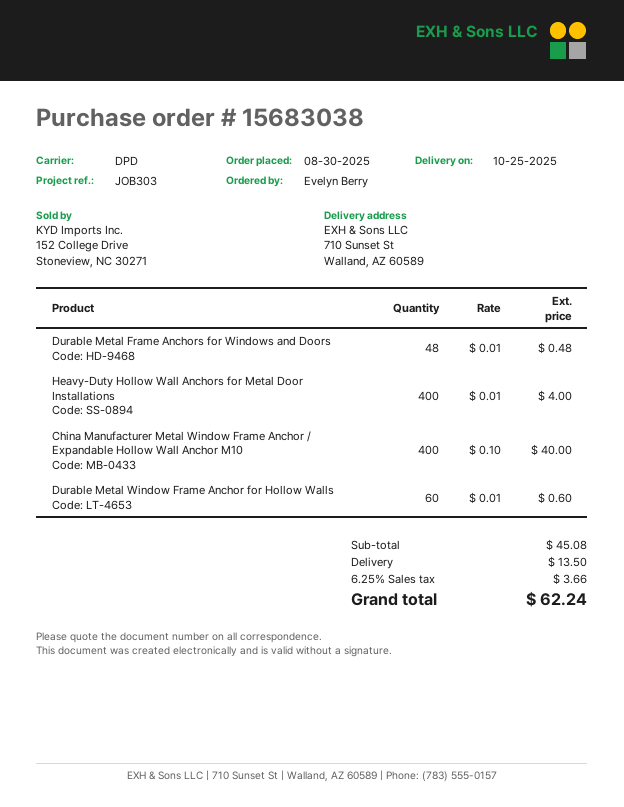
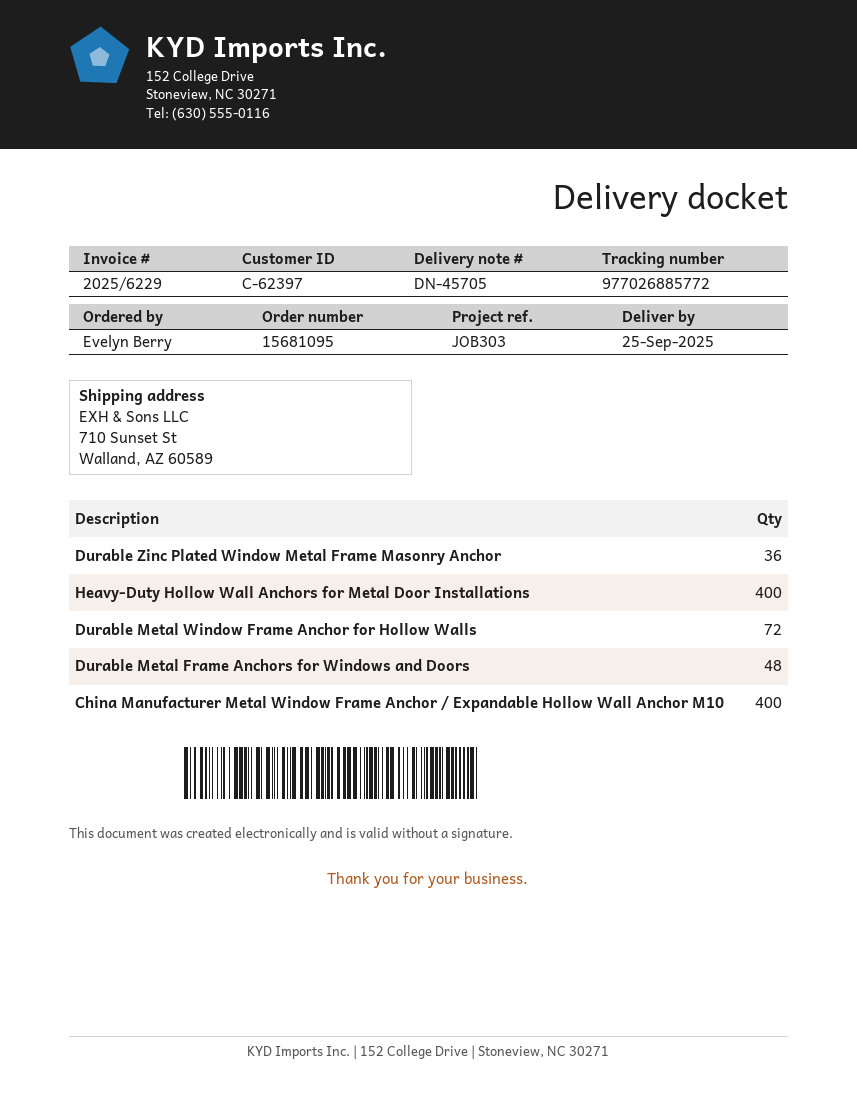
order number: 15683038 -> 15681095
delivery date: 2025-10-25 -> 2025-09-25
Durable Metal Window Frame Anchor for Hollow Walls: 60 -> 72
Durable Zinc Plated Window Metal Frame Masonry Anchor: none -> 36

